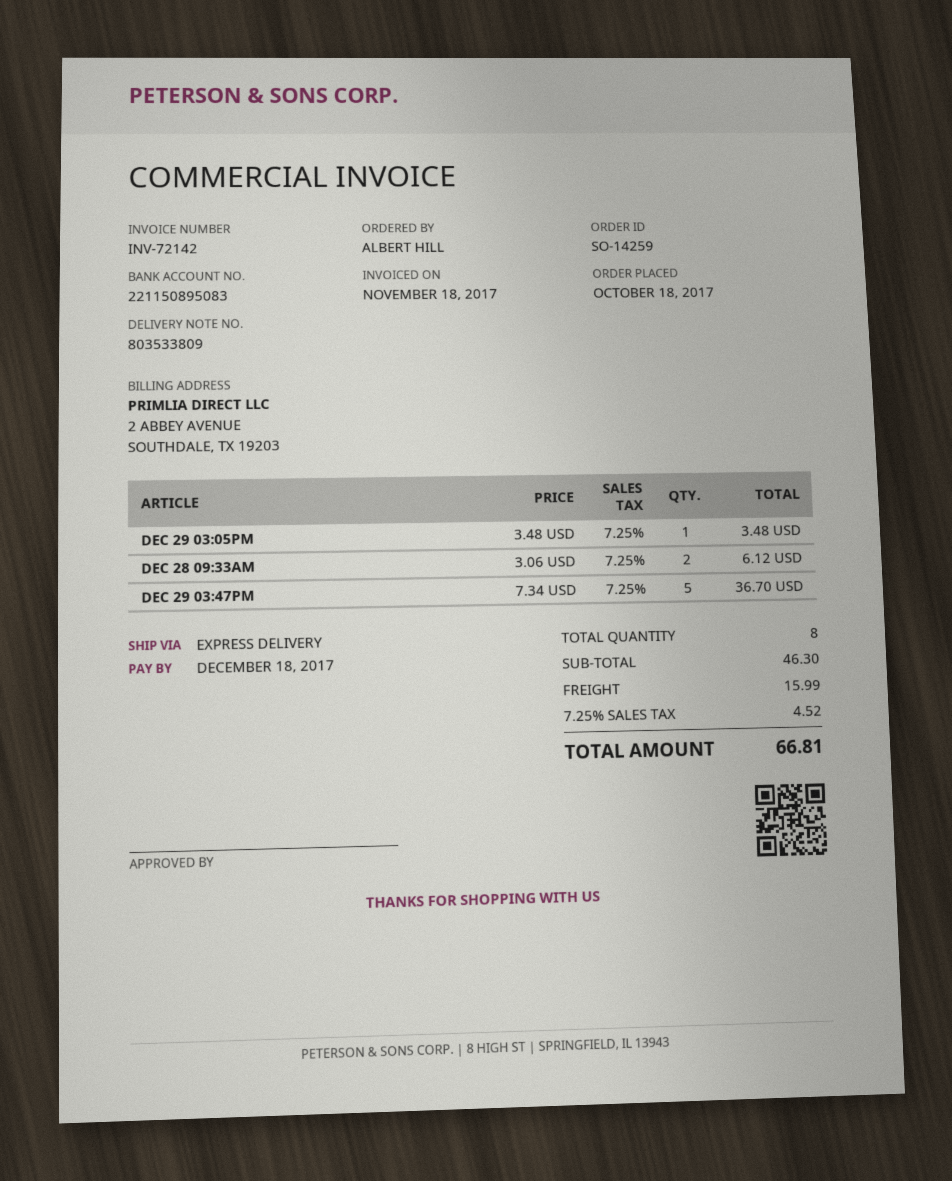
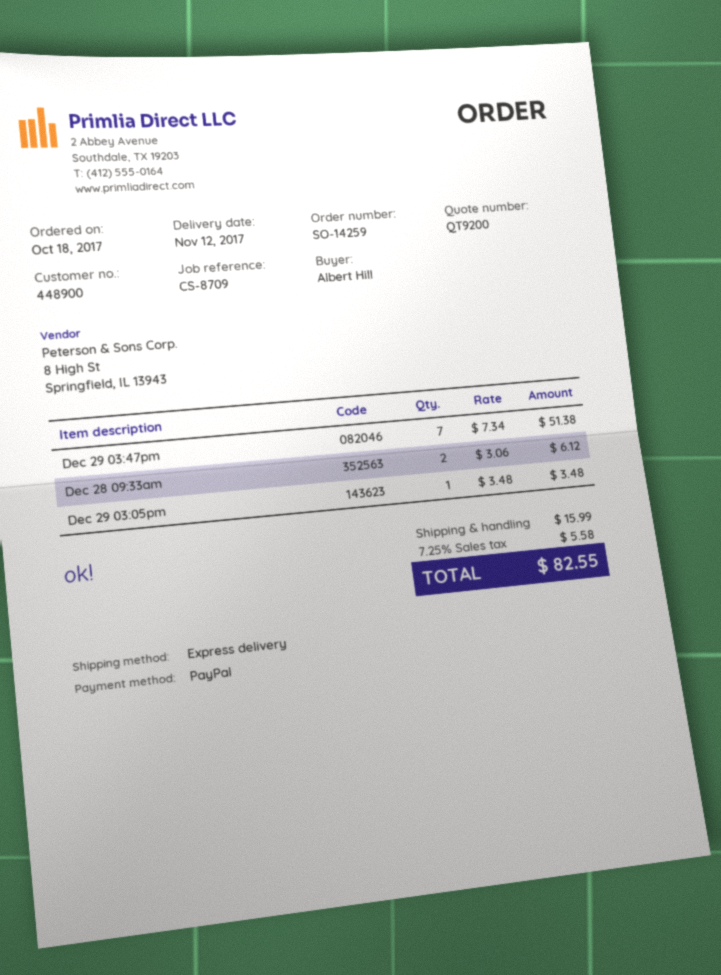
DEC 29 03:47PM: 5 x 7.34 = 36.70 -> 7 x 7.34 = 51.38
tax: 7.25% = 4.52 -> 7.25% = 5.58
total: 66.81 -> 82.55

